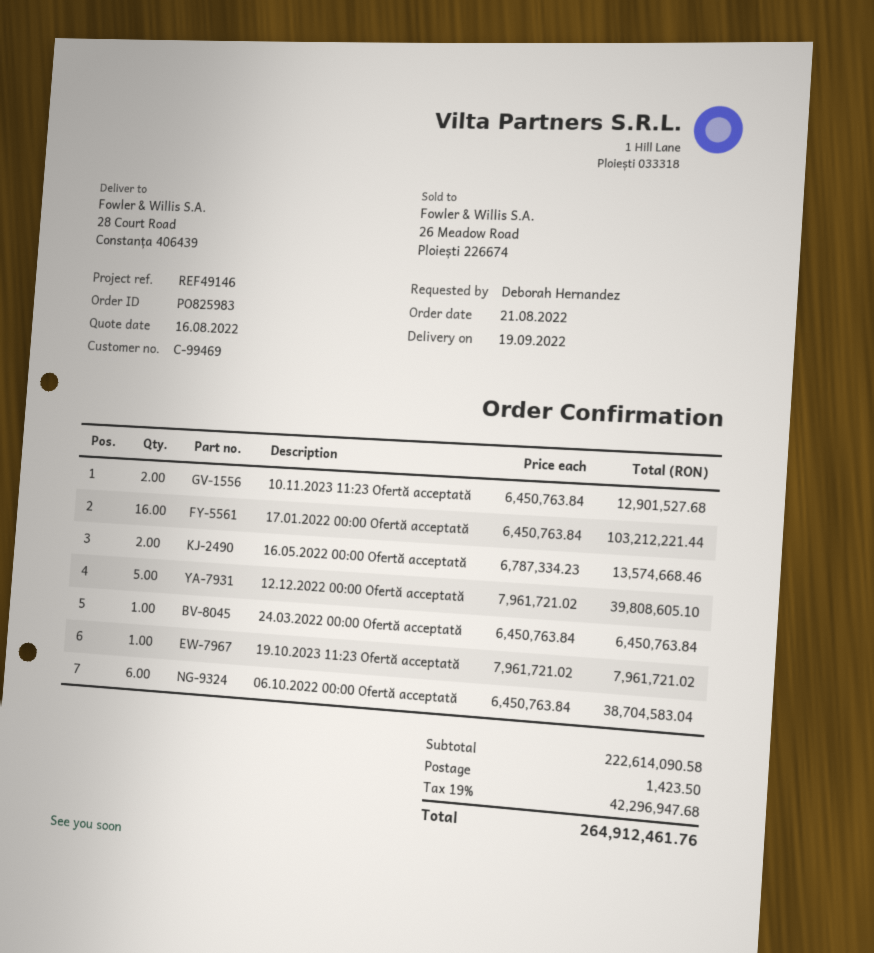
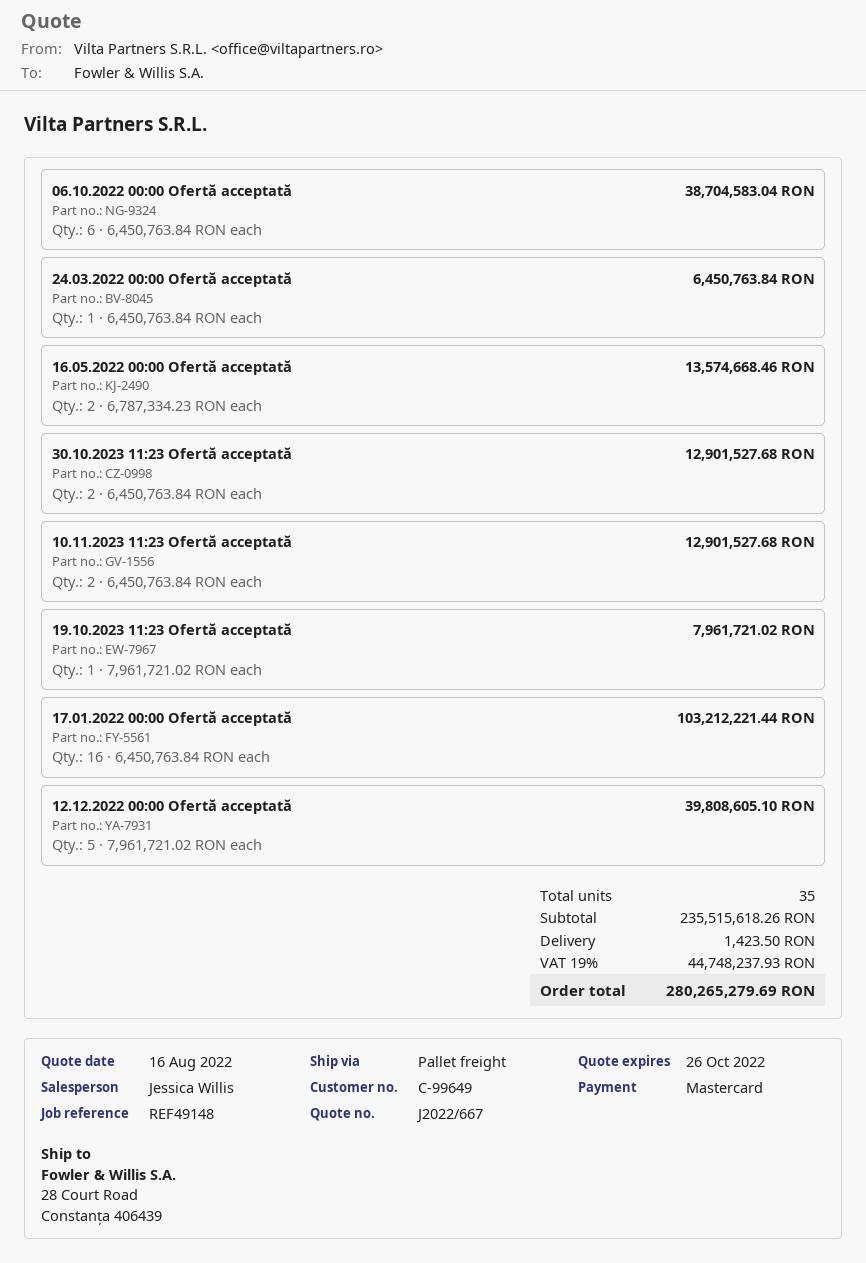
customer number: C-99469 -> C-99649
reference: REF49146 -> REF49148
30.10.2023 11:23 Ofertă acceptată: none -> 2 x 6450763.84 = 12901527.68
subtotal: 222614090.58 -> 235515618.26
tax: 19% = 42296947.68 -> 19% = 44748237.93
total: 264912461.76 -> 280265279.69

